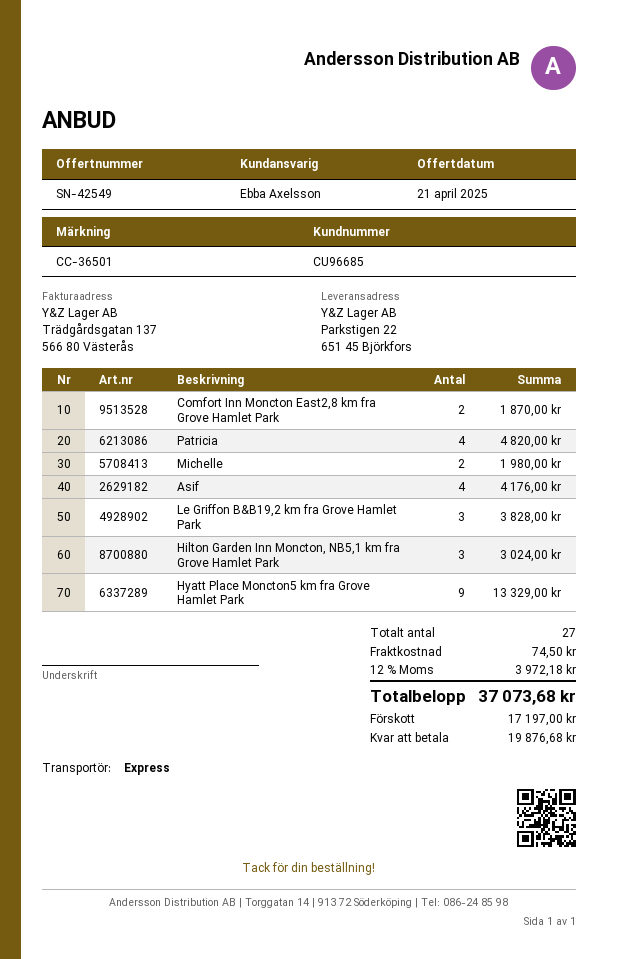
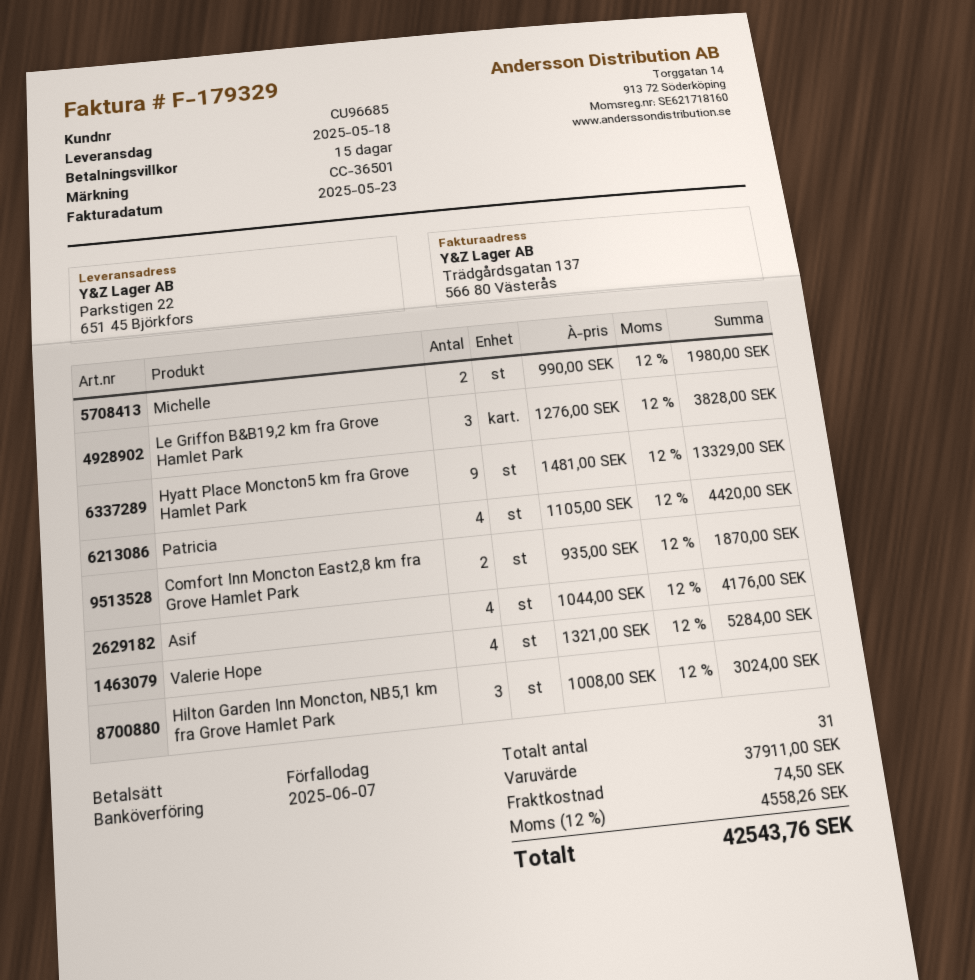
Patricia: 4 for 4820.00 -> 4 for 4420.00
Valerie Hope: none -> 4 for 5284.00
total quantity: 27 -> 31
tax: 12% = 3972.18 -> 12% = 4558.26
total: 37073.68 -> 42543.76

